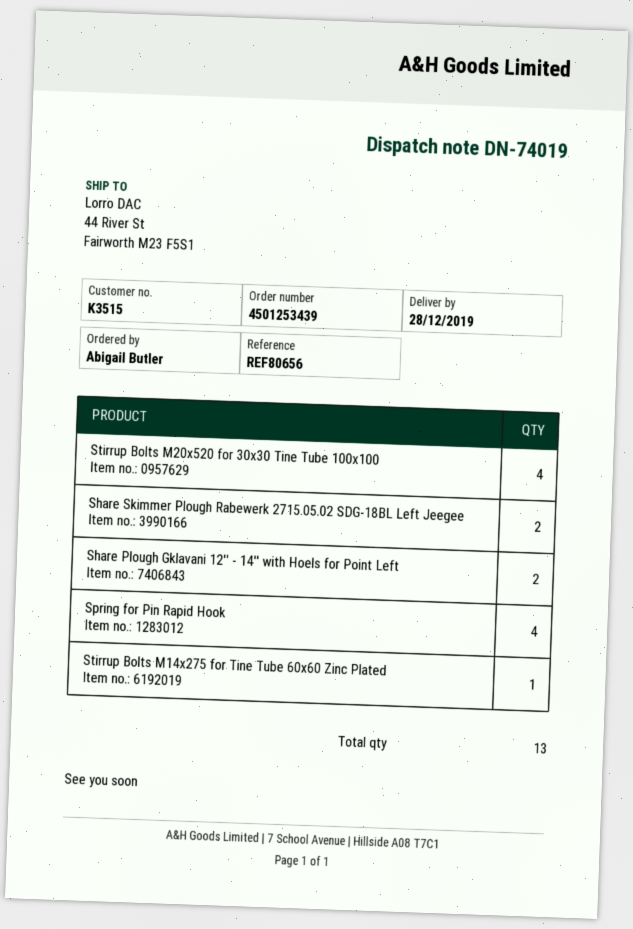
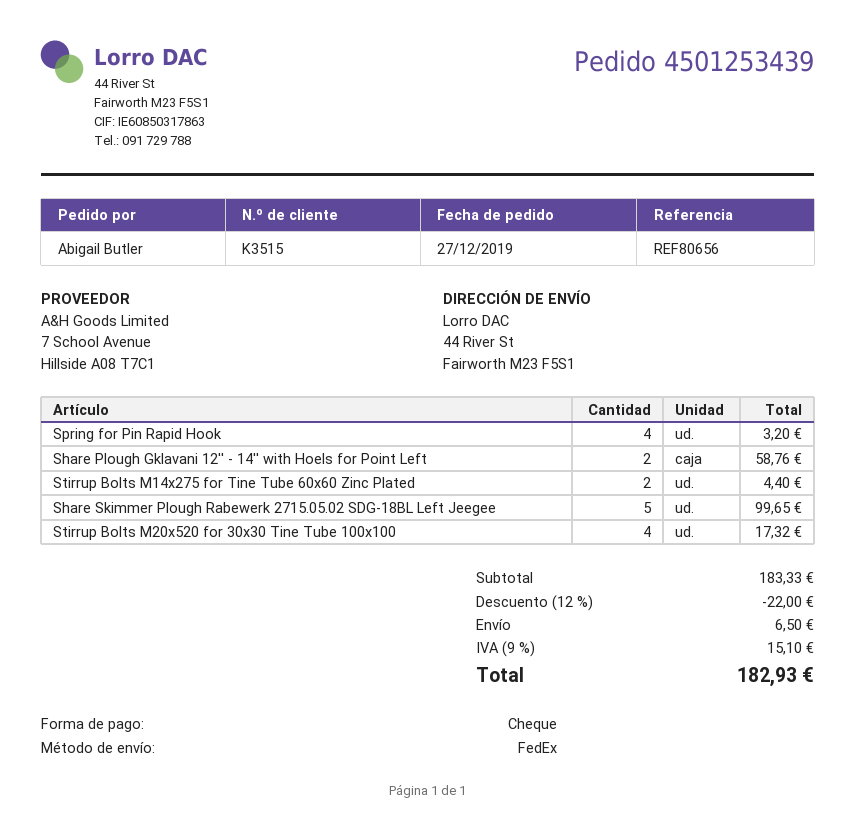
Share Skimmer Plough Rabewerk 2715.05.02 SDG-18BL Left Jeegee: 2 -> 5
Stirrup Bolts M14x275 for Tine Tube 60x60 Zinc Plated: 1 -> 2

